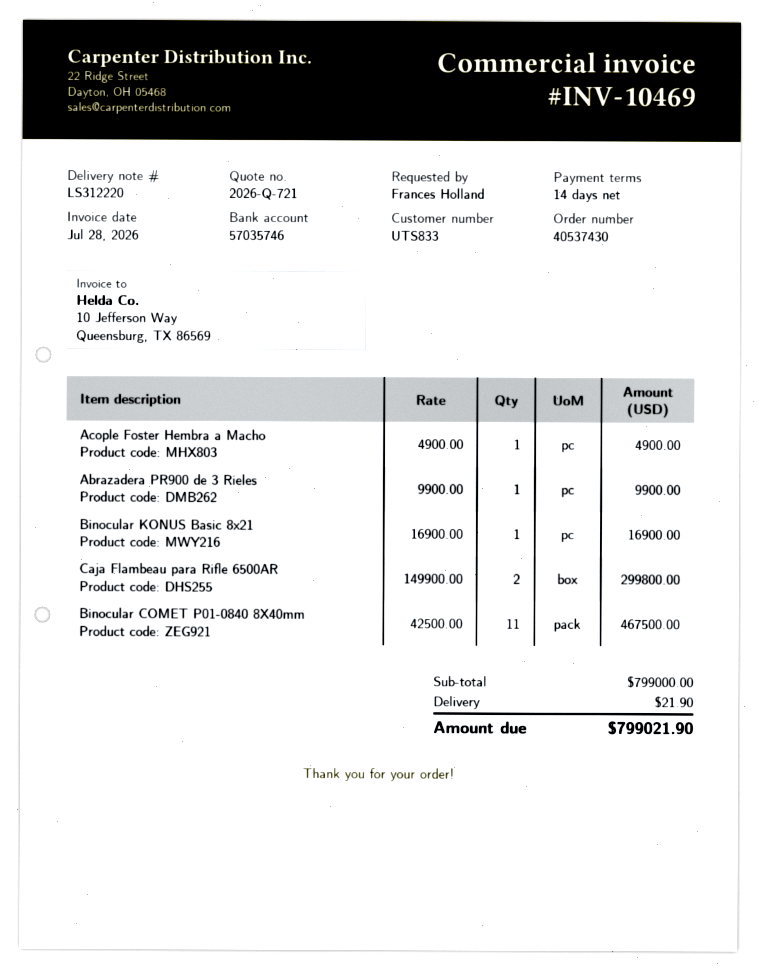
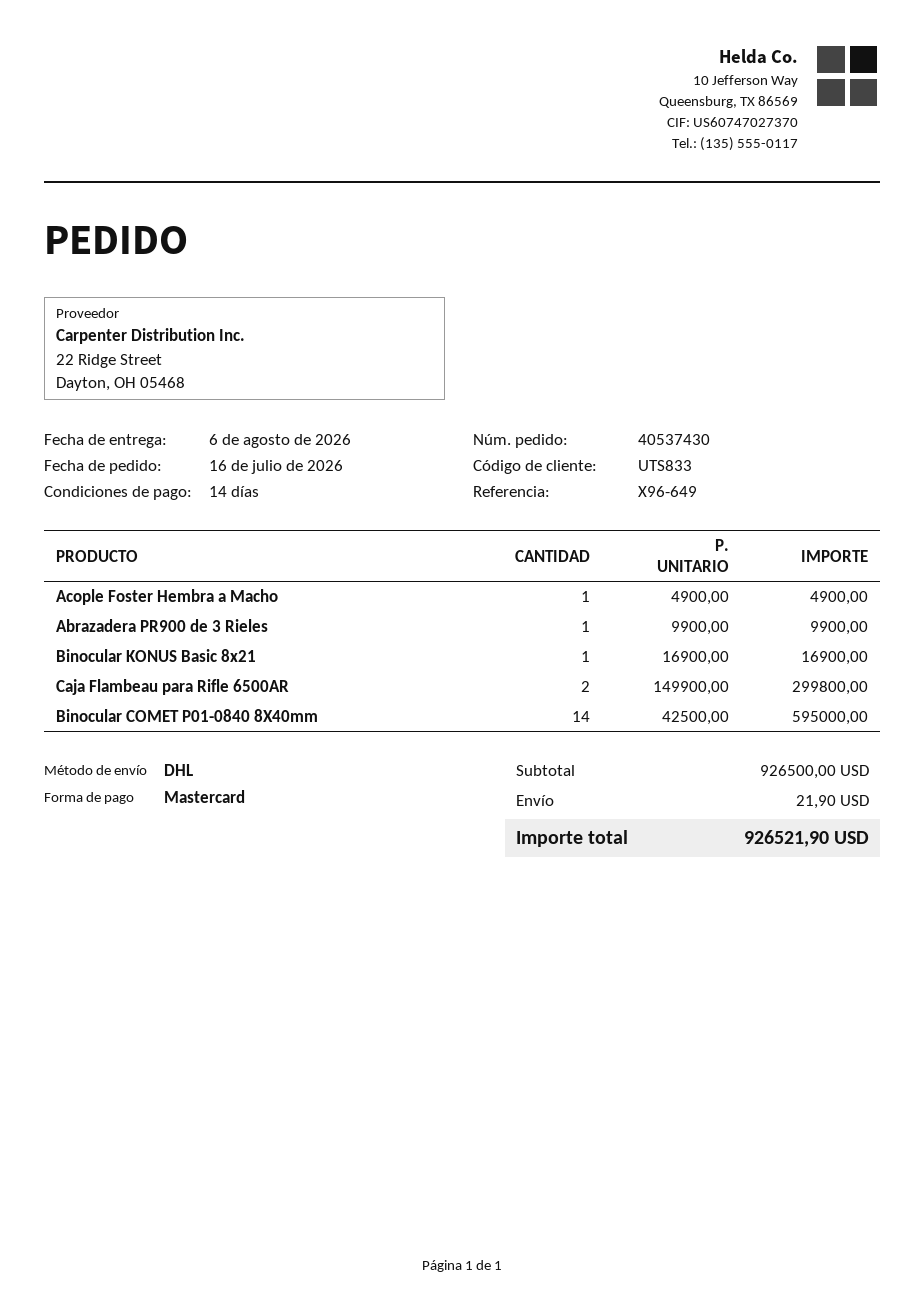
Binocular COMET P01-0840 8X40mm: 11 x 42500.00 = 467500.00 -> 14 x 42500.00 = 595000.00
subtotal: 799000.00 -> 926500.00
total: 799021.90 -> 926521.90

